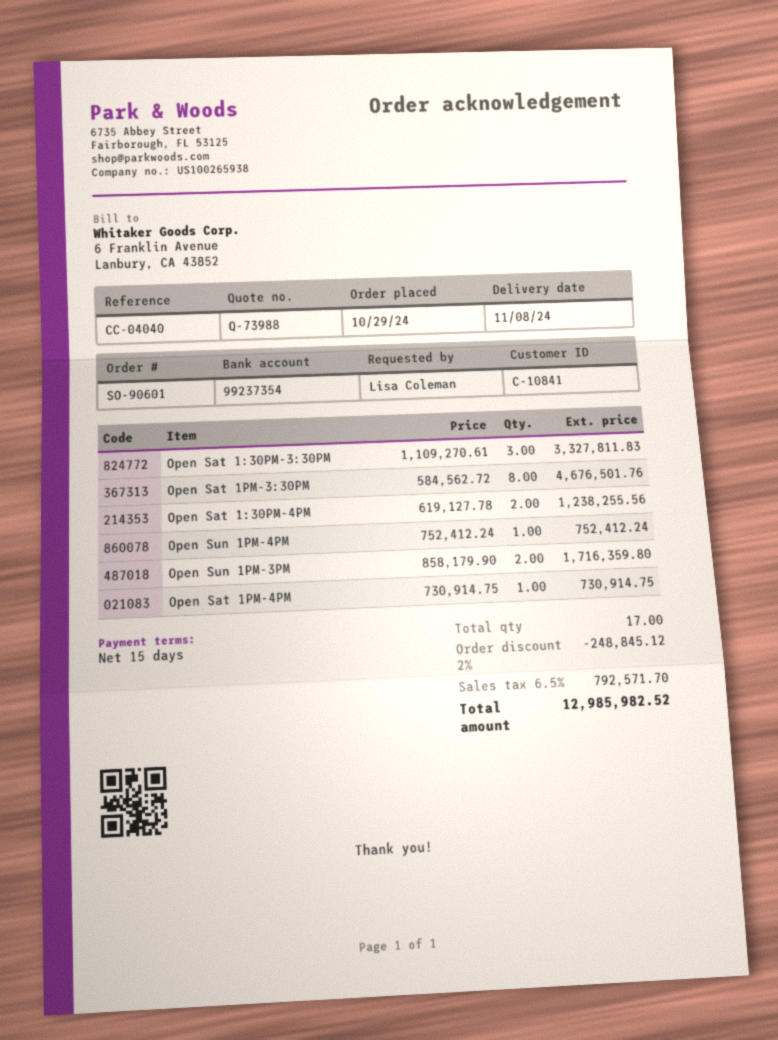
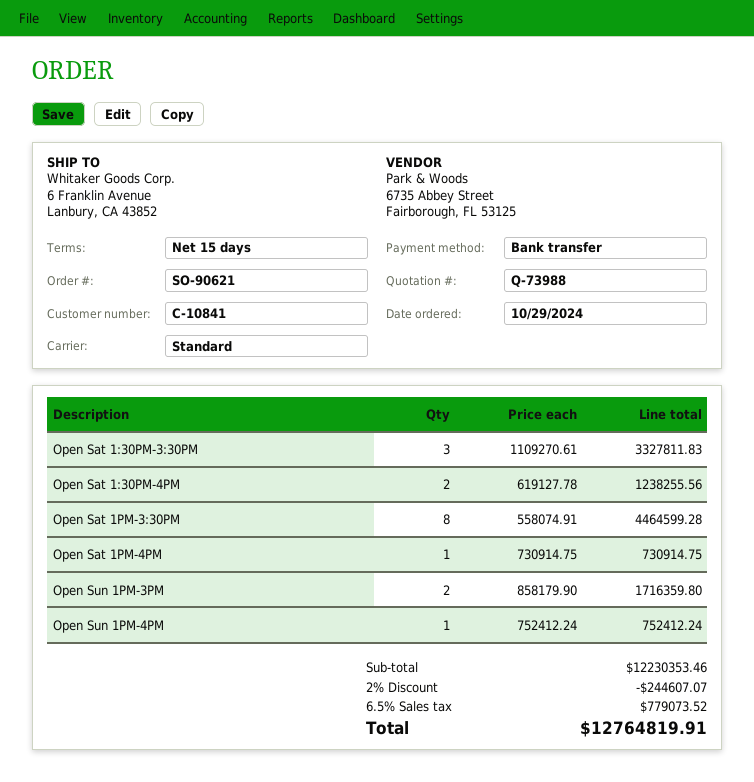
order number: SO-90601 -> SO-90621
Open Sat 1PM-3:30PM: 8 x 584562.72 = 4676501.76 -> 8 x 558074.91 = 4464599.28
discount: 2% = 248845.12 -> 2% = 244607.07
tax: 6.5% = 792571.70 -> 6.5% = 779073.52
total: 12985982.52 -> 12764819.91

